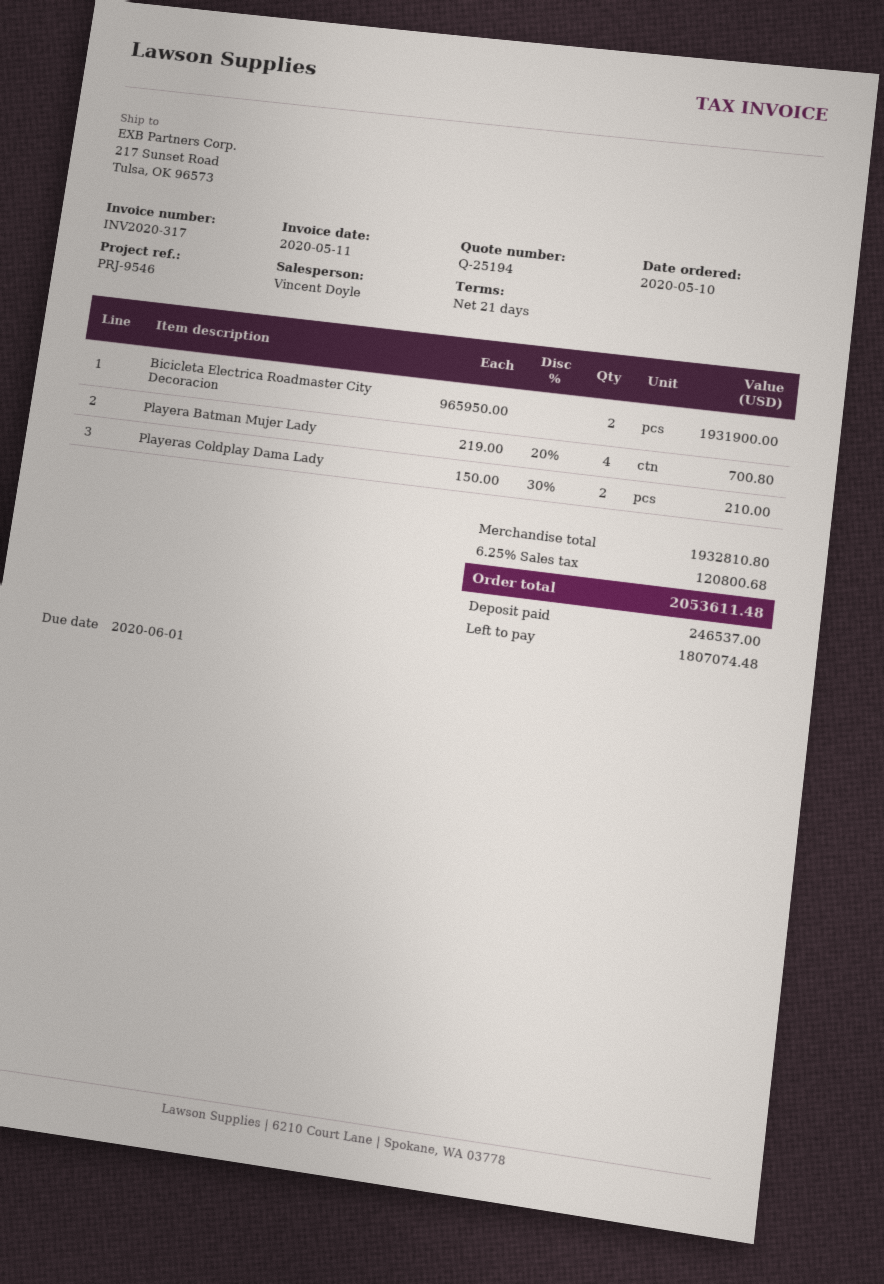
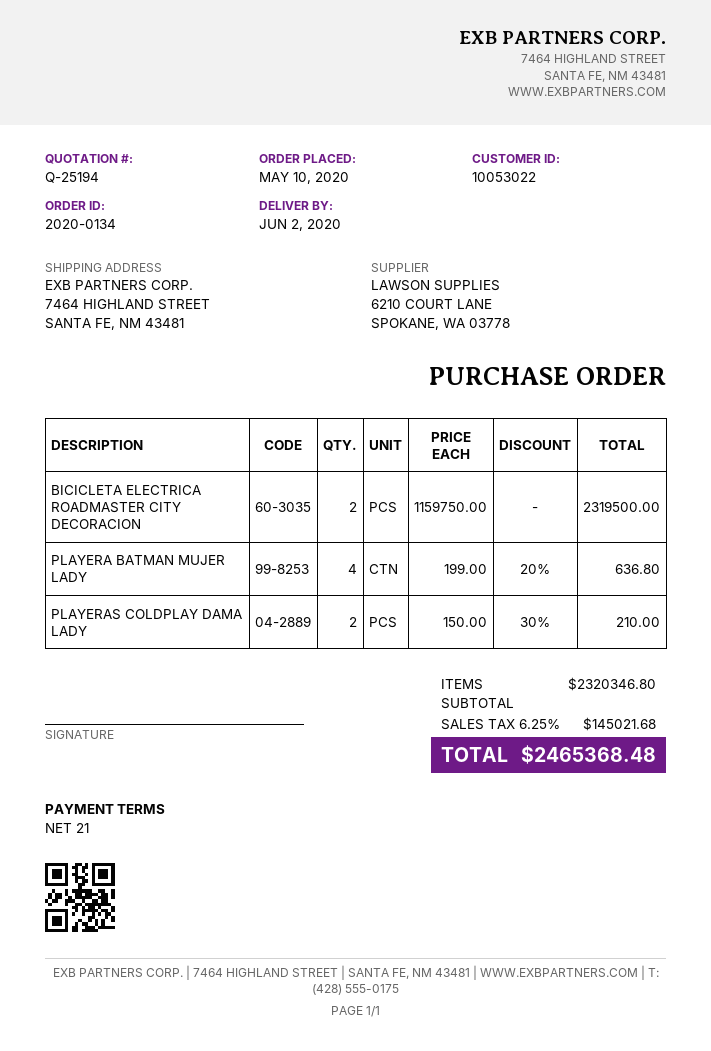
ship to: 217 Sunset Road, Tulsa, OK 96573 -> 7464 HIGHLAND STREET, SANTA FE, NM 43481
Bicicleta Electrica Roadmaster City Decoracion: 2 x 965950.00 = 1931900.00 -> 2 x 1159750.00 = 2319500.00
Playera Batman Mujer Lady: 4 x 219.00 - 20% = 700.80 -> 4 x 199.00 - 20% = 636.80
subtotal: 1932810.80 -> 2320346.80
tax: 6.25% = 120800.68 -> 6.25% = 145021.68
total: 2053611.48 -> 2465368.48

